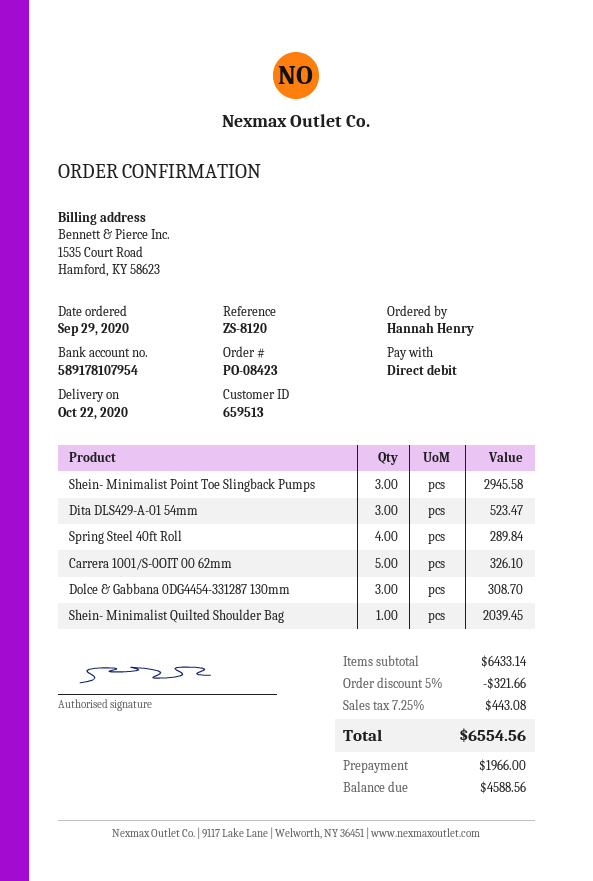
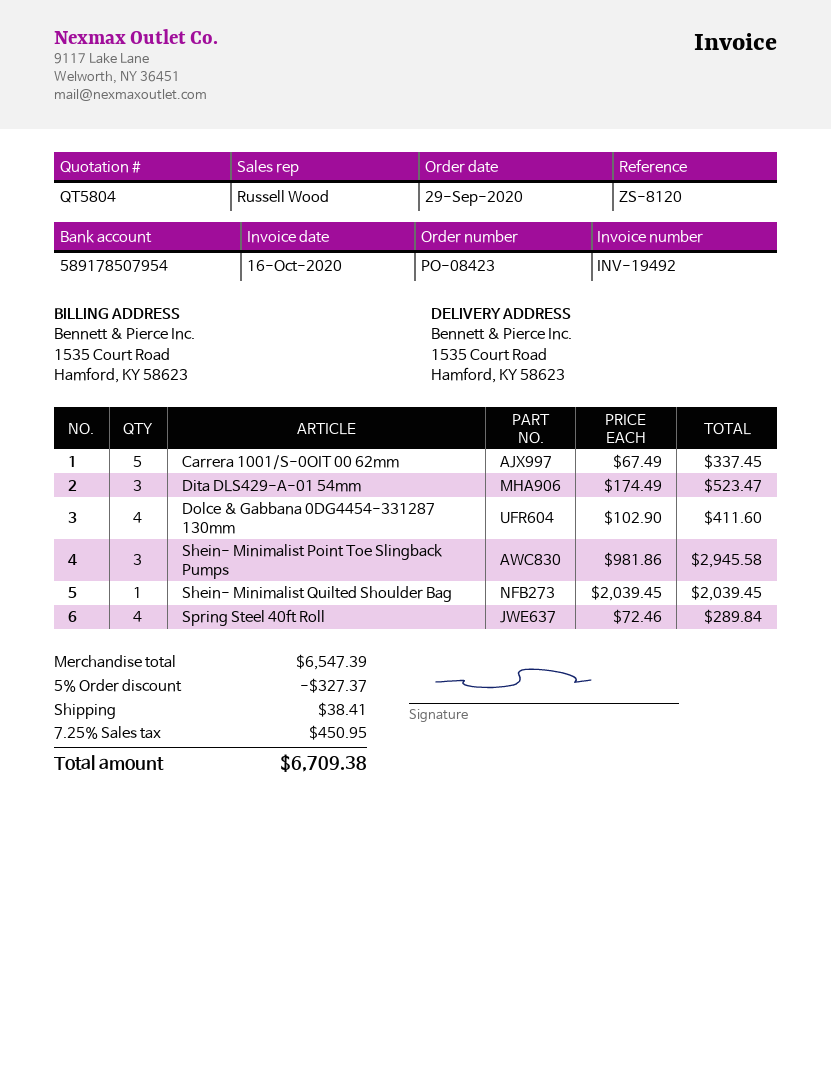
bank account: 589178107954 -> 589178507954
Carrera 1001/S-0OIT 00 62mm: 5 for 326.10 -> 5 for 337.45
Dolce & Gabbana 0DG4454-331287 130mm: 3 for 308.70 -> 4 for 411.60
subtotal: 6433.14 -> 6547.39
discount: 5% = 321.66 -> 5% = 327.37
shipping: none -> 38.41
tax: 7.25% = 443.08 -> 7.25% = 450.95
total: 6554.56 -> 6709.38

